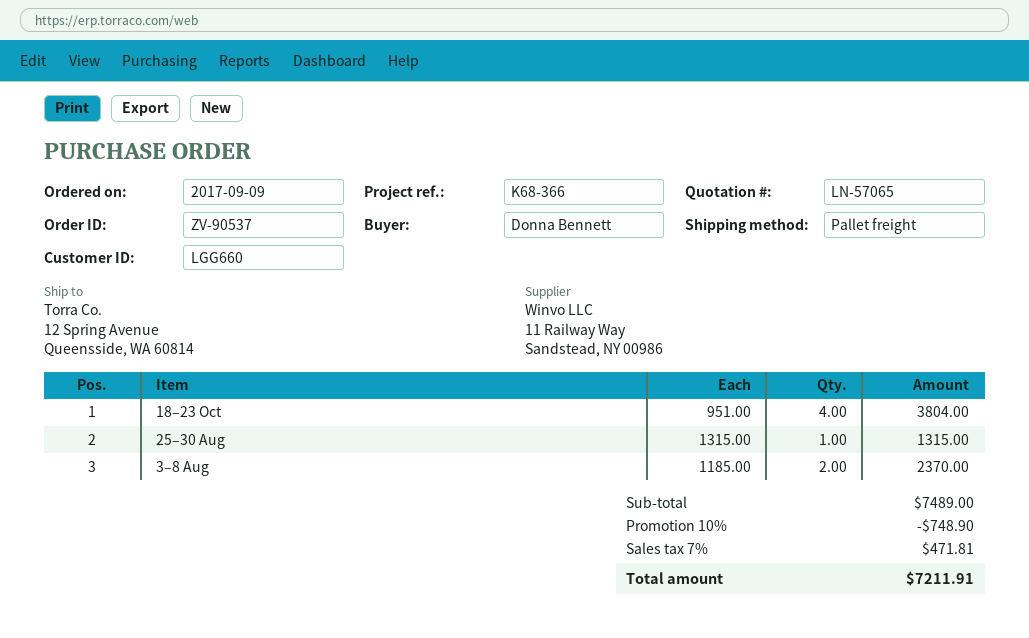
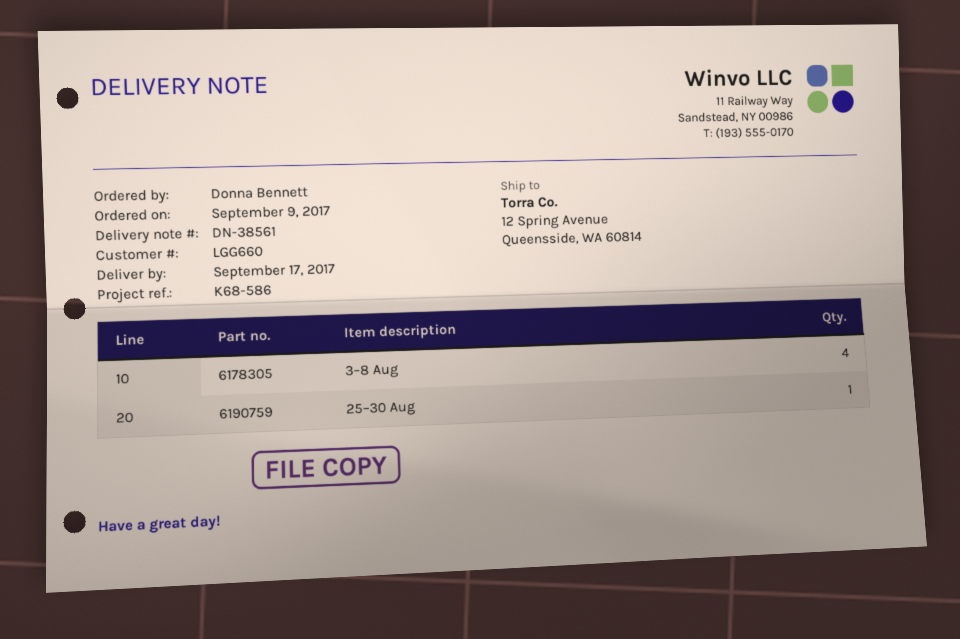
reference: K68-366 -> K68-586
18–23 Oct: 4 -> none
3–8 Aug: 2 -> 4

